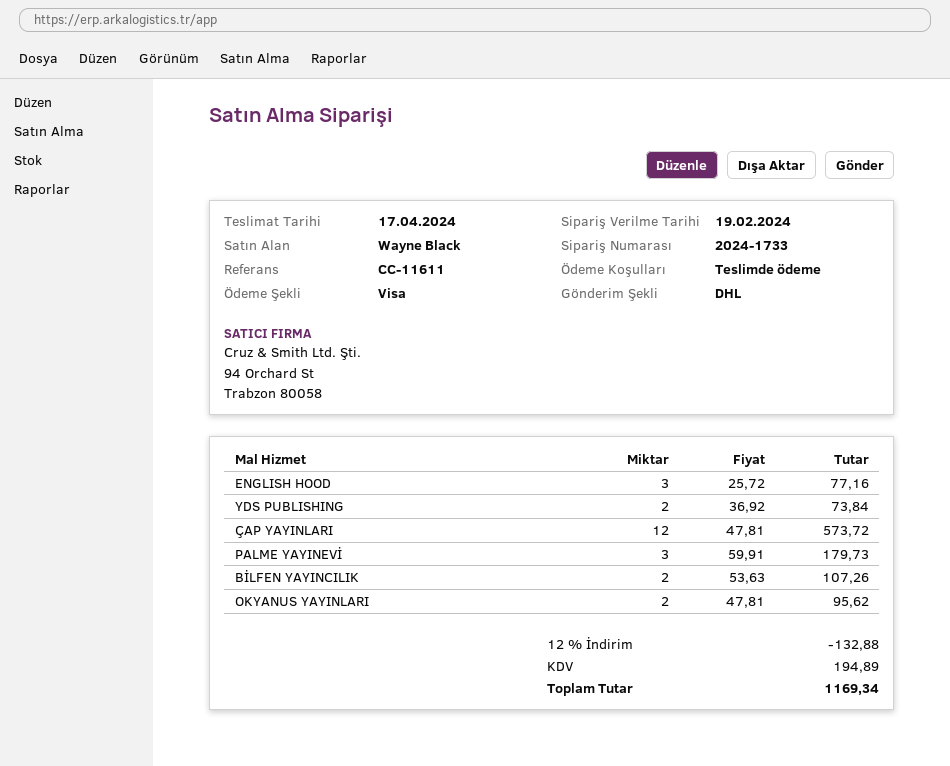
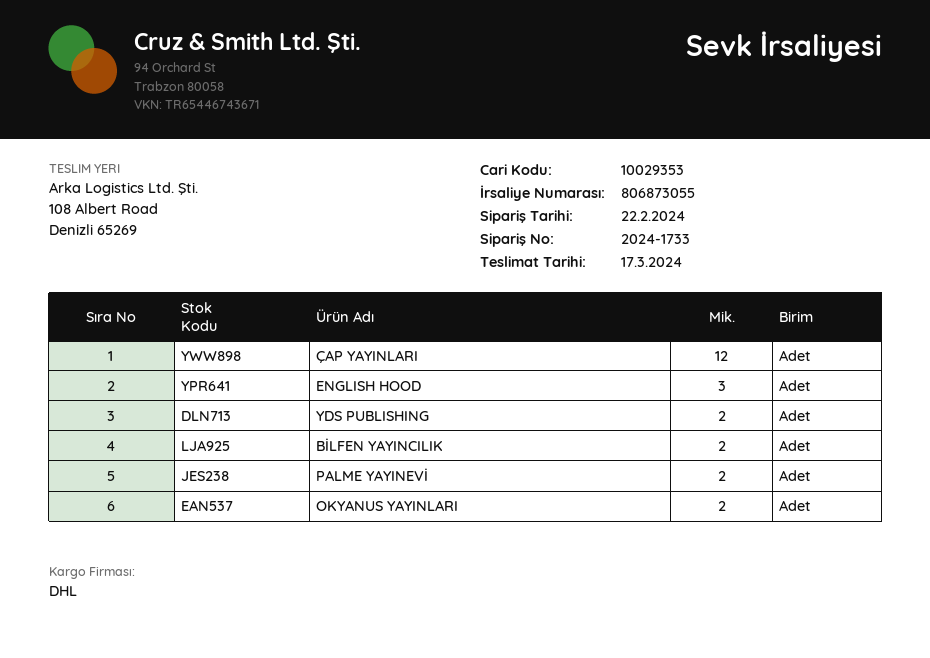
order date: 2024-02-19 -> 2024-02-22
delivery date: 2024-04-17 -> 2024-03-17
PALME YAYINEVİ: 3 -> 2

